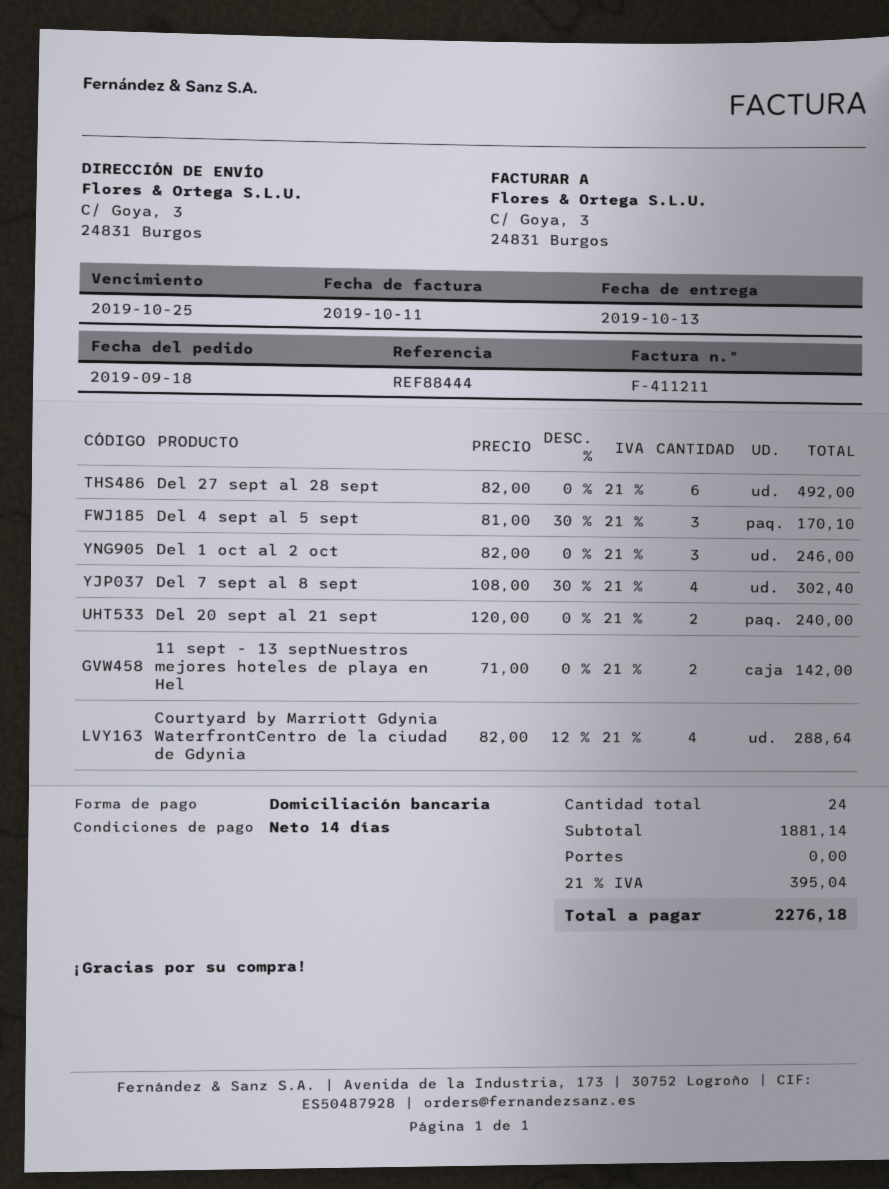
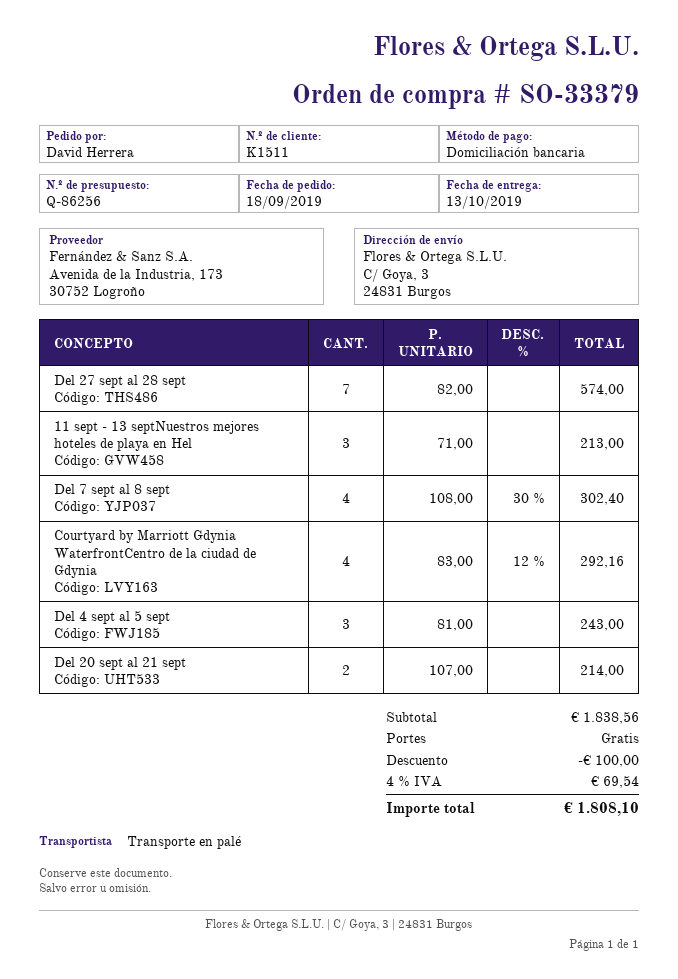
Del 27 sept al 28 sept: 6 x 82.00 = 492.00 -> 7 x 82.00 = 574.00
Del 4 sept al 5 sept: 3 x 81.00 - 30% = 170.10 -> 3 x 81.00 = 243.00
Del 1 oct al 2 oct: 3 x 82.00 = 246.00 -> none
Del 20 sept al 21 sept: 2 x 120.00 = 240.00 -> 2 x 107.00 = 214.00
11 sept - 13 septNuestros mejores hoteles de playa en Hel: 2 x 71.00 = 142.00 -> 3 x 71.00 = 213.00
Courtyard by Marriott Gdynia WaterfrontCentro de la ciudad de Gdynia: 4 x 82.00 - 12% = 288.64 -> 4 x 83.00 - 12% = 292.16
subtotal: 1881.14 -> 1838.56
discount: none -> 100.00
tax: 21% = 395.04 -> 4% = 69.54
total: 2276.18 -> 1808.10

